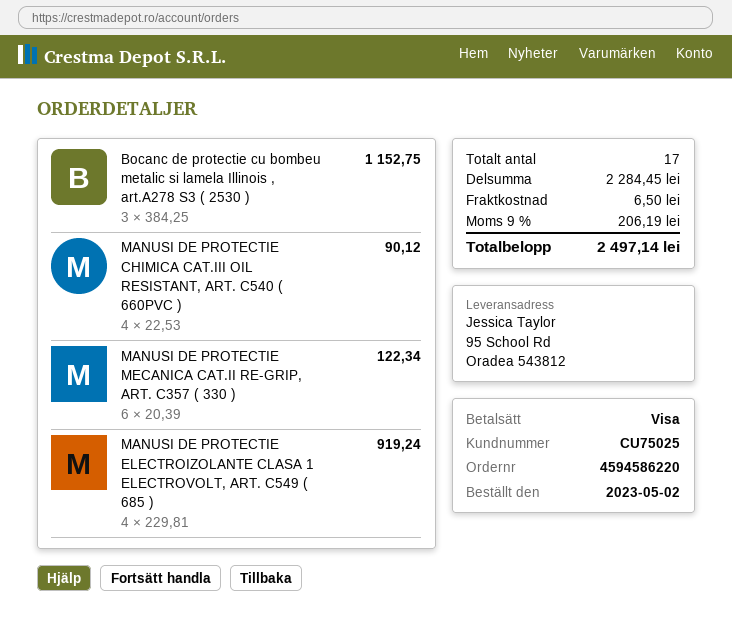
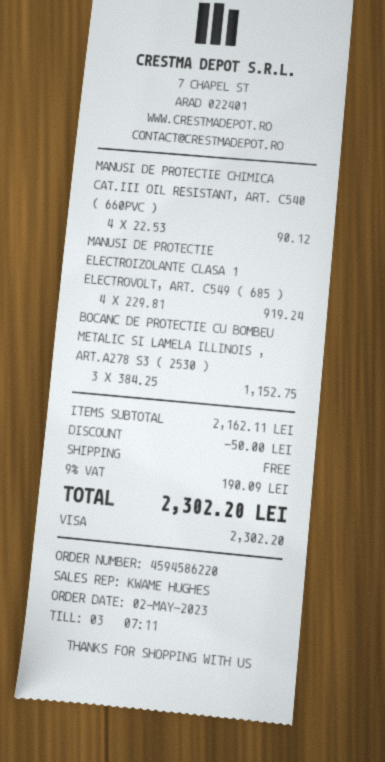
MANUSI DE PROTECTIE MECANICA CAT.II RE-GRIP, ART. C357 ( 330 ): 6 x 20.39 = 122.34 -> none
subtotal: 2284.45 -> 2162.11
discount: none -> 50.00
shipping: 6.50 -> 0.00
tax: 9% = 206.19 -> 9% = 190.09
total: 2497.14 -> 2302.20

